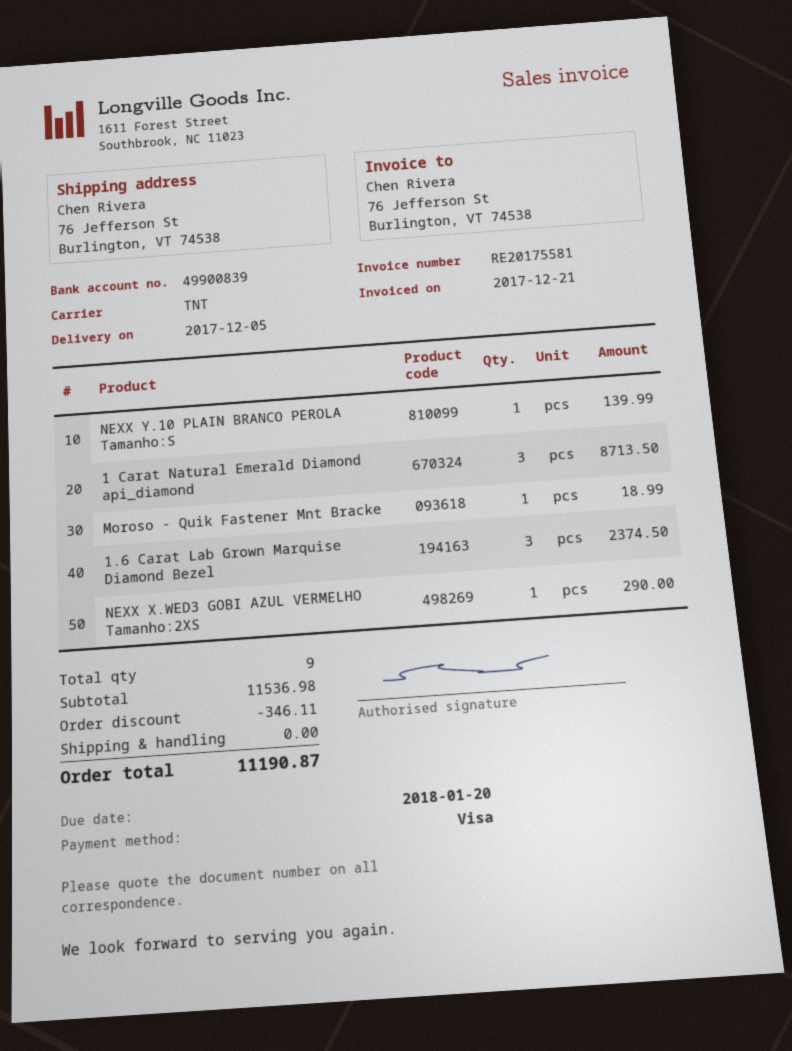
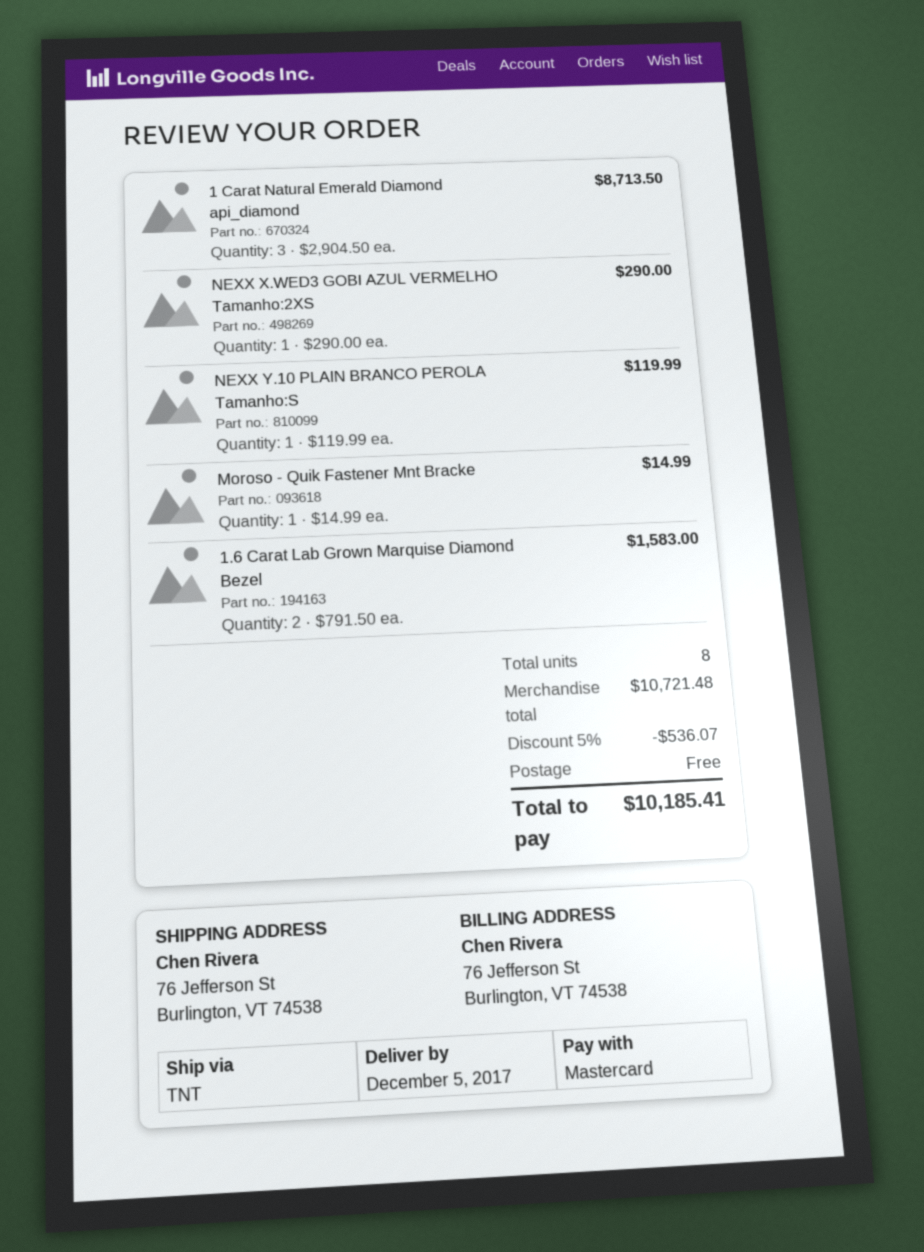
payment method: Visa -> Mastercard
NEXX Y.10 PLAIN BRANCO PEROLA Tamanho:S: 1 for 139.99 -> 1 for 119.99
Moroso - Quik Fastener Mnt Bracke: 1 for 18.99 -> 1 for 14.99
1.6 Carat Lab Grown Marquise Diamond Bezel: 3 for 2374.50 -> 2 for 1583.00
total quantity: 9 -> 8
subtotal: 11536.98 -> 10721.48
discount: 346.11 -> 536.07
total: 11190.87 -> 10185.41

